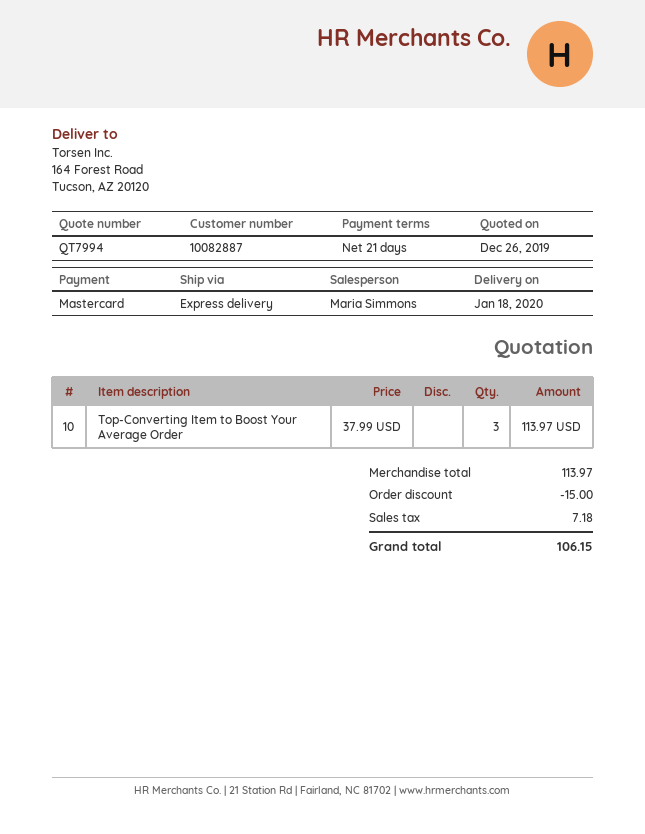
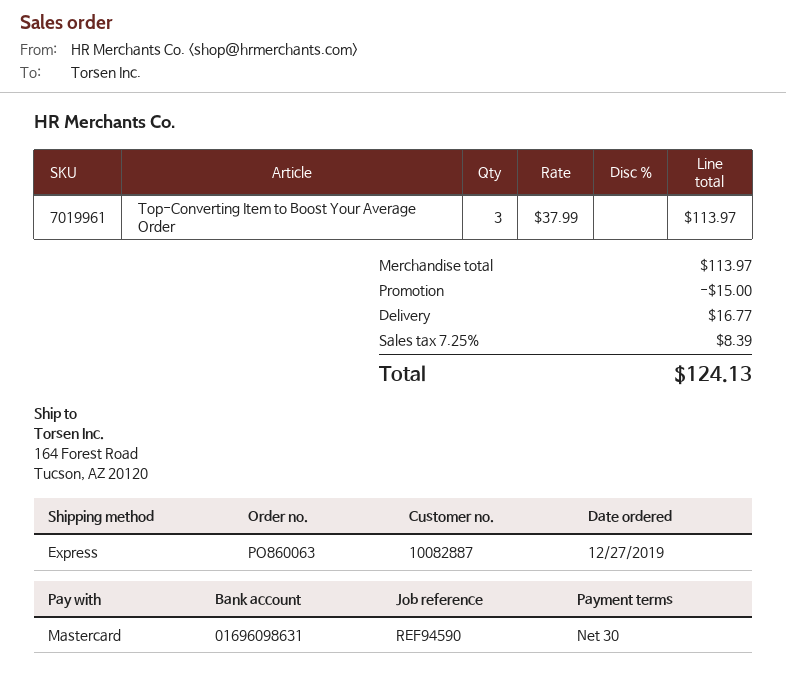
payment terms: 21 days -> 30 days
shipping: none -> 16.77
tax: 7.18 -> 8.39
total: 106.15 -> 124.13

